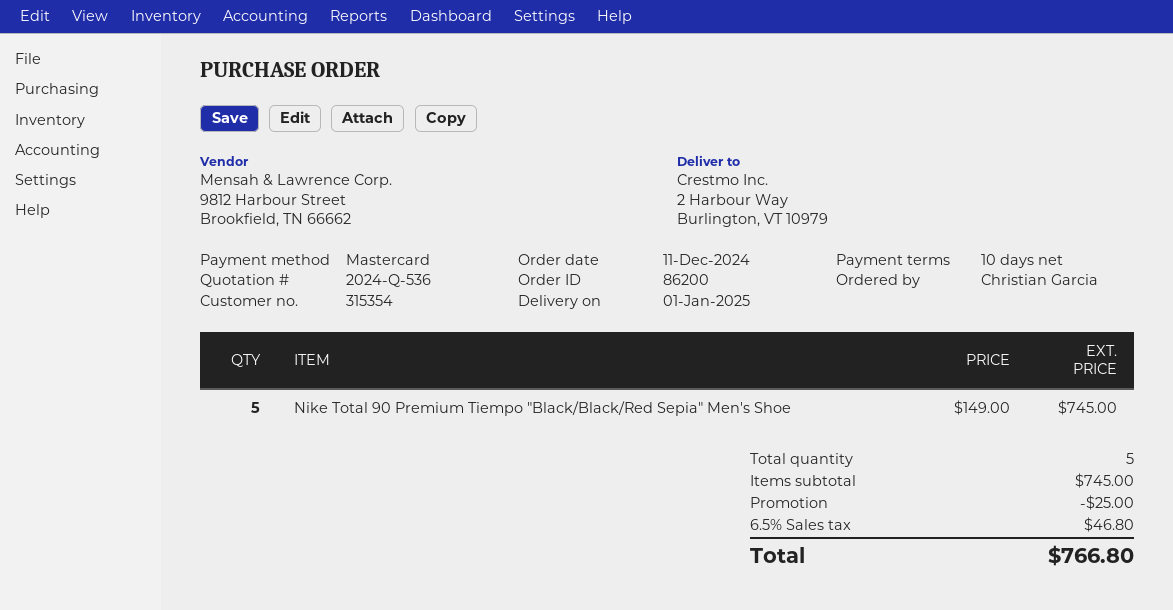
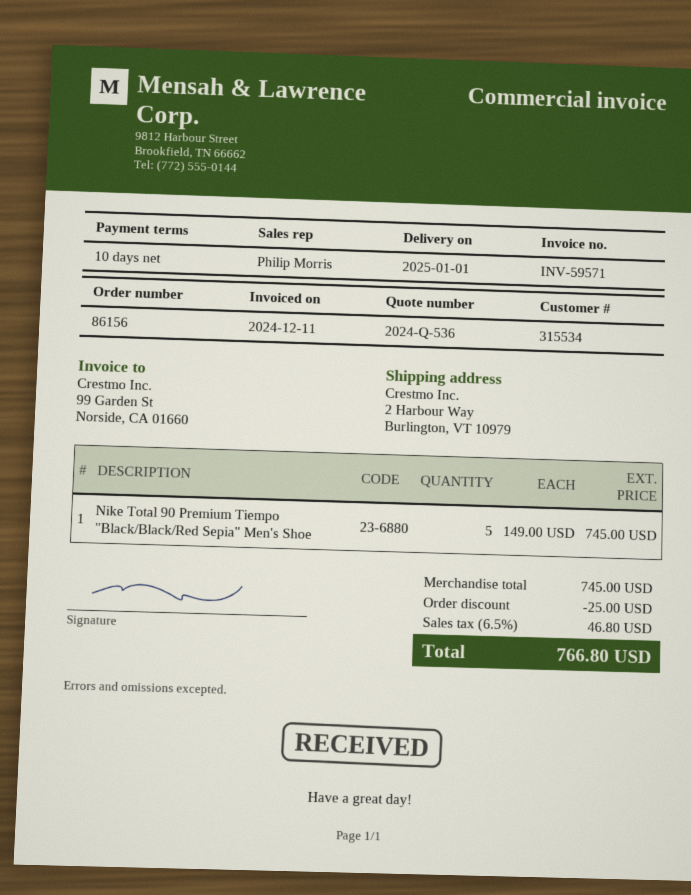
order number: 86200 -> 86156
customer number: 315354 -> 315534

